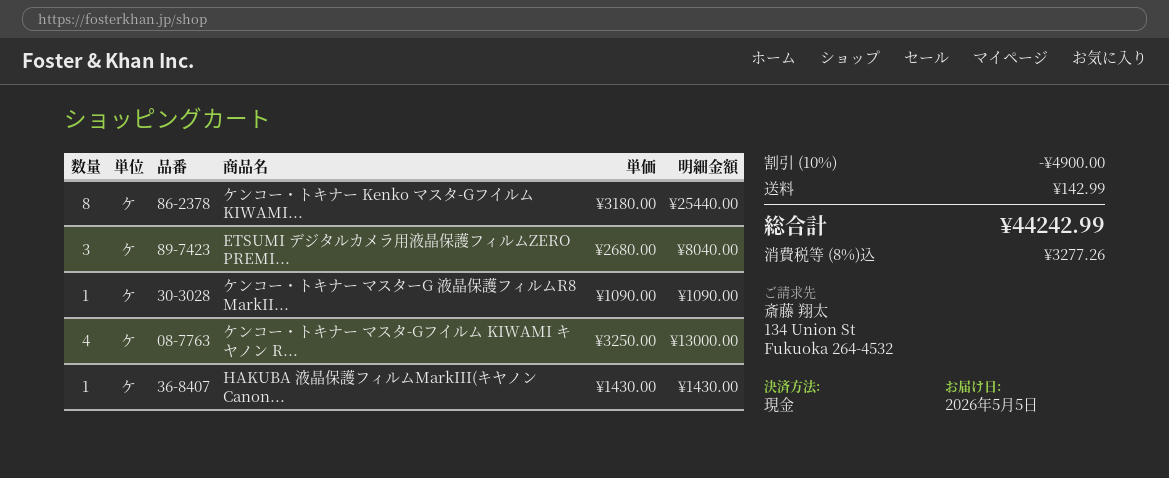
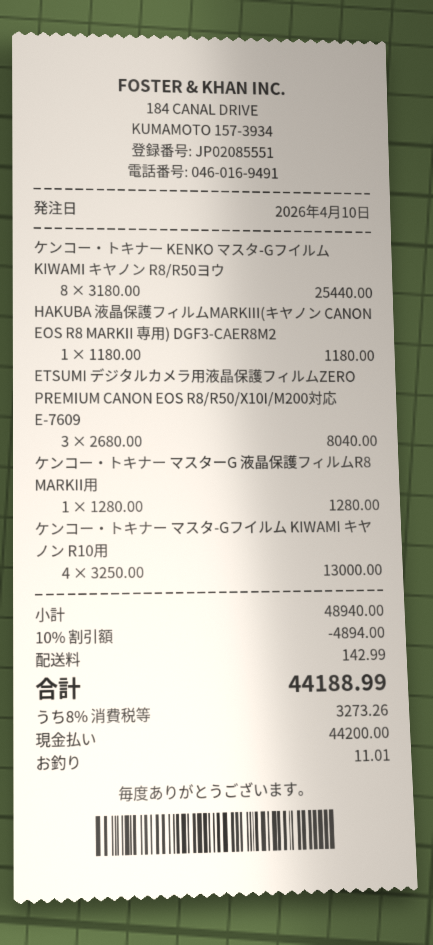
ケンコー・トキナー マスターG 液晶保護フィルムR8 MarkII...: 1 x 1090.00 = 1090.00 -> 1 x 1280.00 = 1280.00
HAKUBA 液晶保護フィルムMarkIII(キヤノン Canon...: 1 x 1430.00 = 1430.00 -> 1 x 1180.00 = 1180.00
discount: 10% = 4900.00 -> 10% = 4894.00
tax: 8% = 3277.26 -> 8% = 3273.26
total: 44242.99 -> 44188.99

